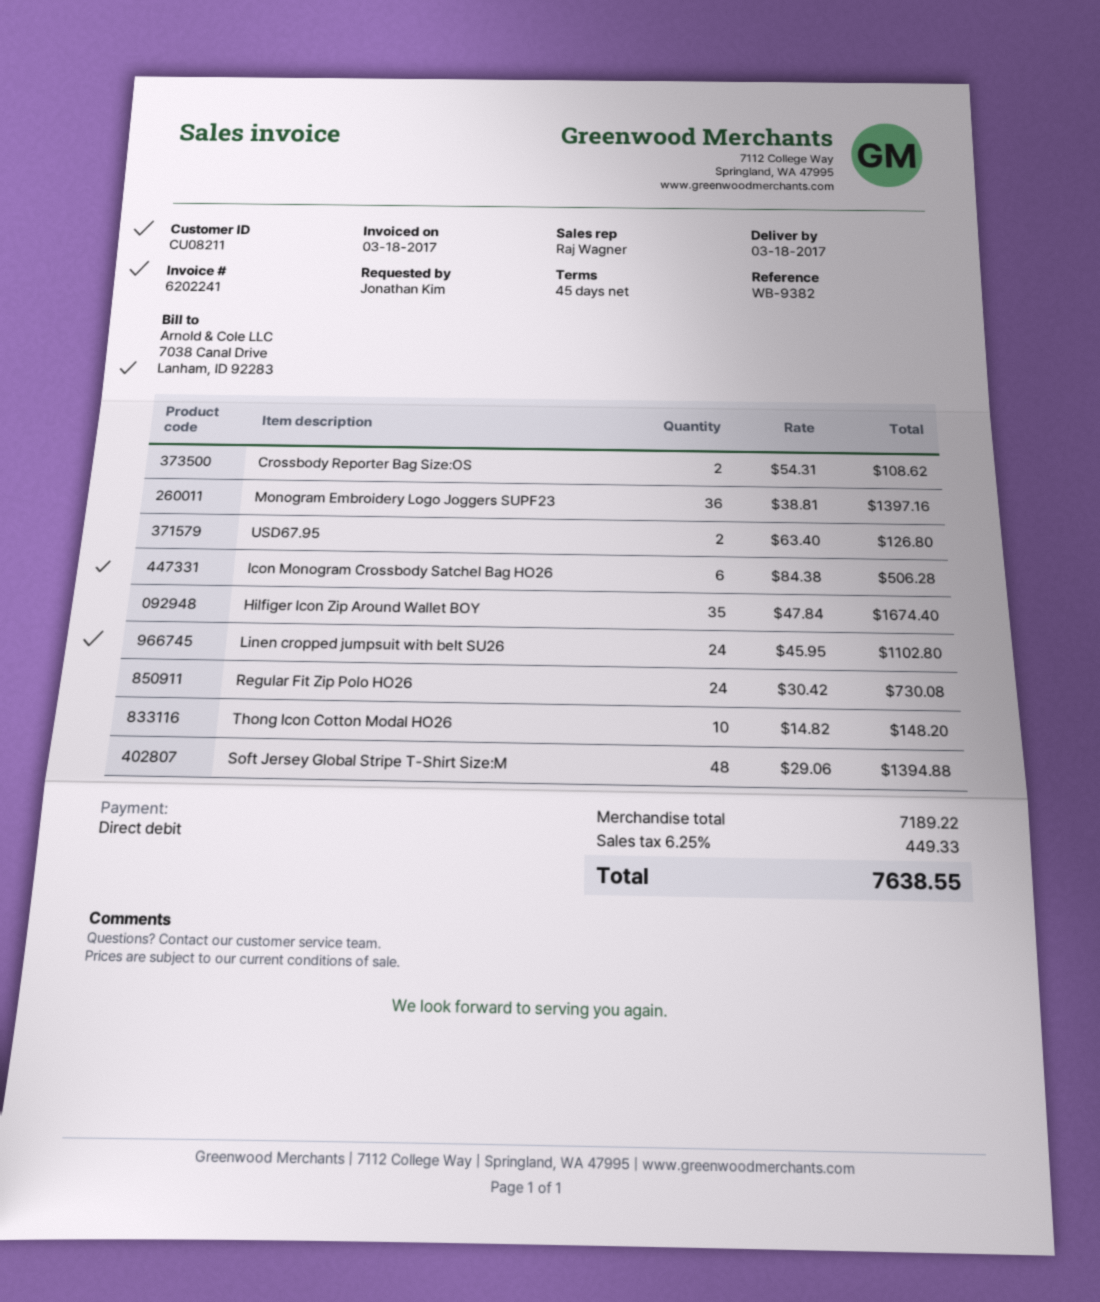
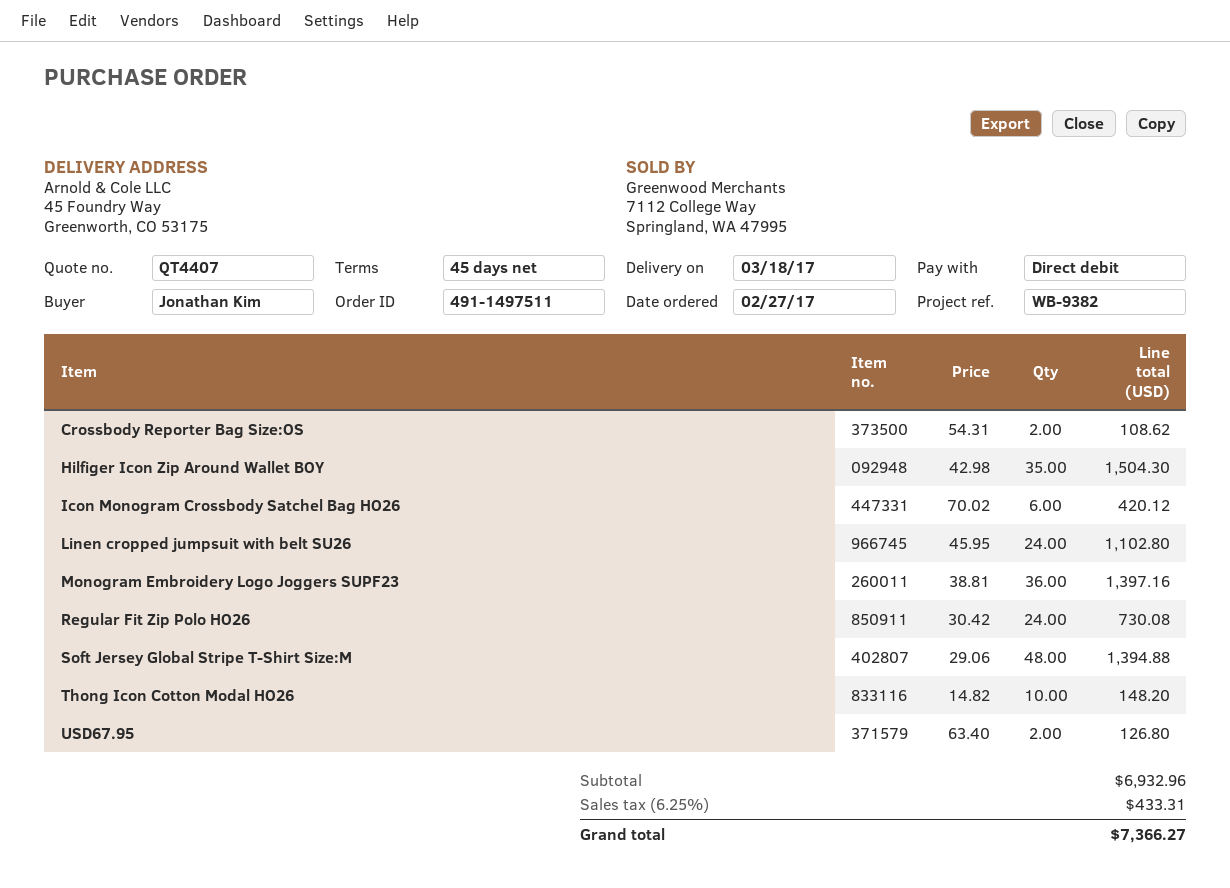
Icon Monogram Crossbody Satchel Bag HO26: 6 x 84.38 = 506.28 -> 6 x 70.02 = 420.12
Hilfiger Icon Zip Around Wallet BOY: 35 x 47.84 = 1674.40 -> 35 x 42.98 = 1504.30
subtotal: 7189.22 -> 6932.96
tax: 6.25% = 449.33 -> 6.25% = 433.31
total: 7638.55 -> 7366.27

